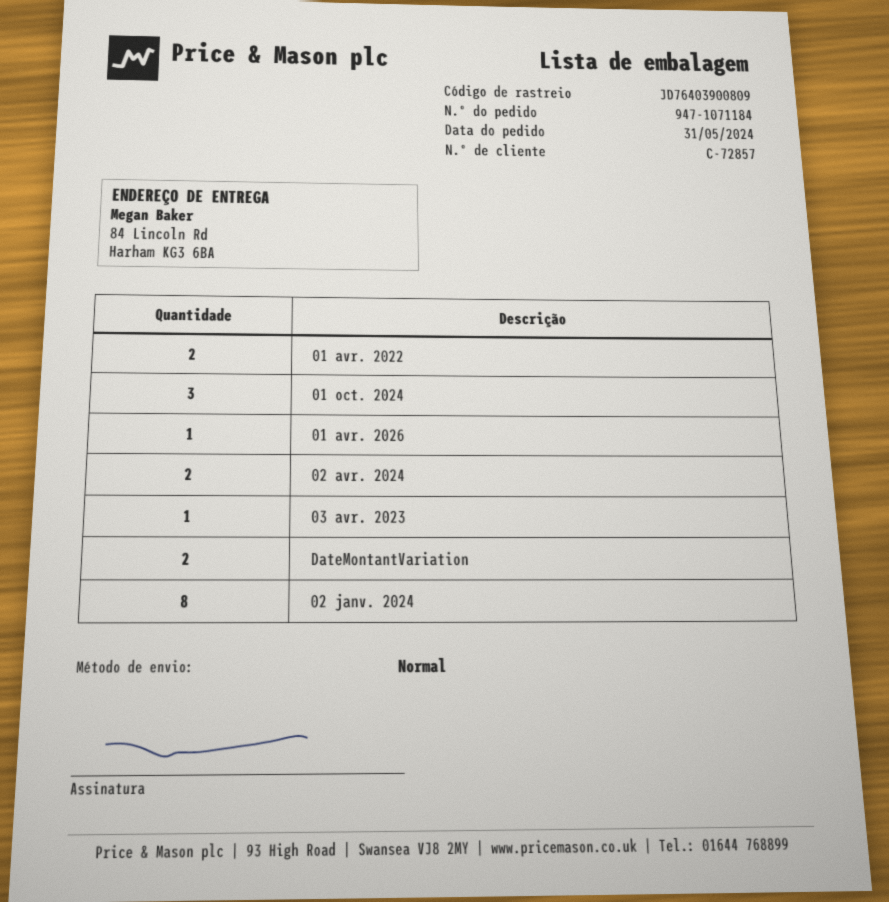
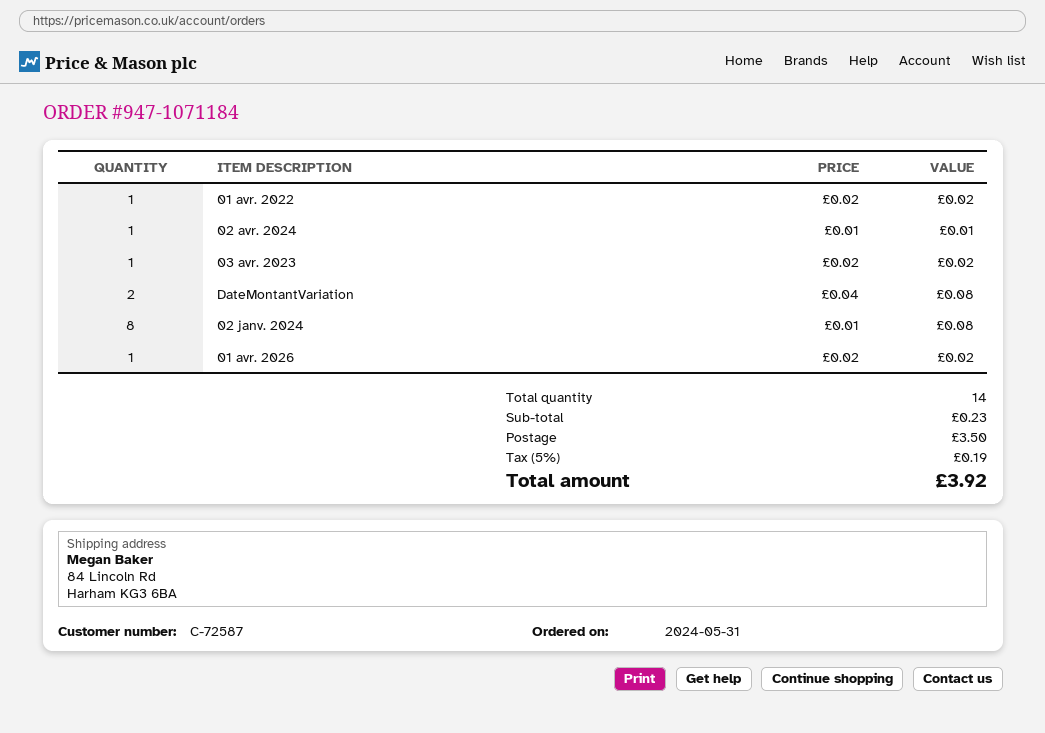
customer number: C-72857 -> C-72587
01 avr. 2022: 2 -> 1
01 oct. 2024: 3 -> none
02 avr. 2024: 2 -> 1

